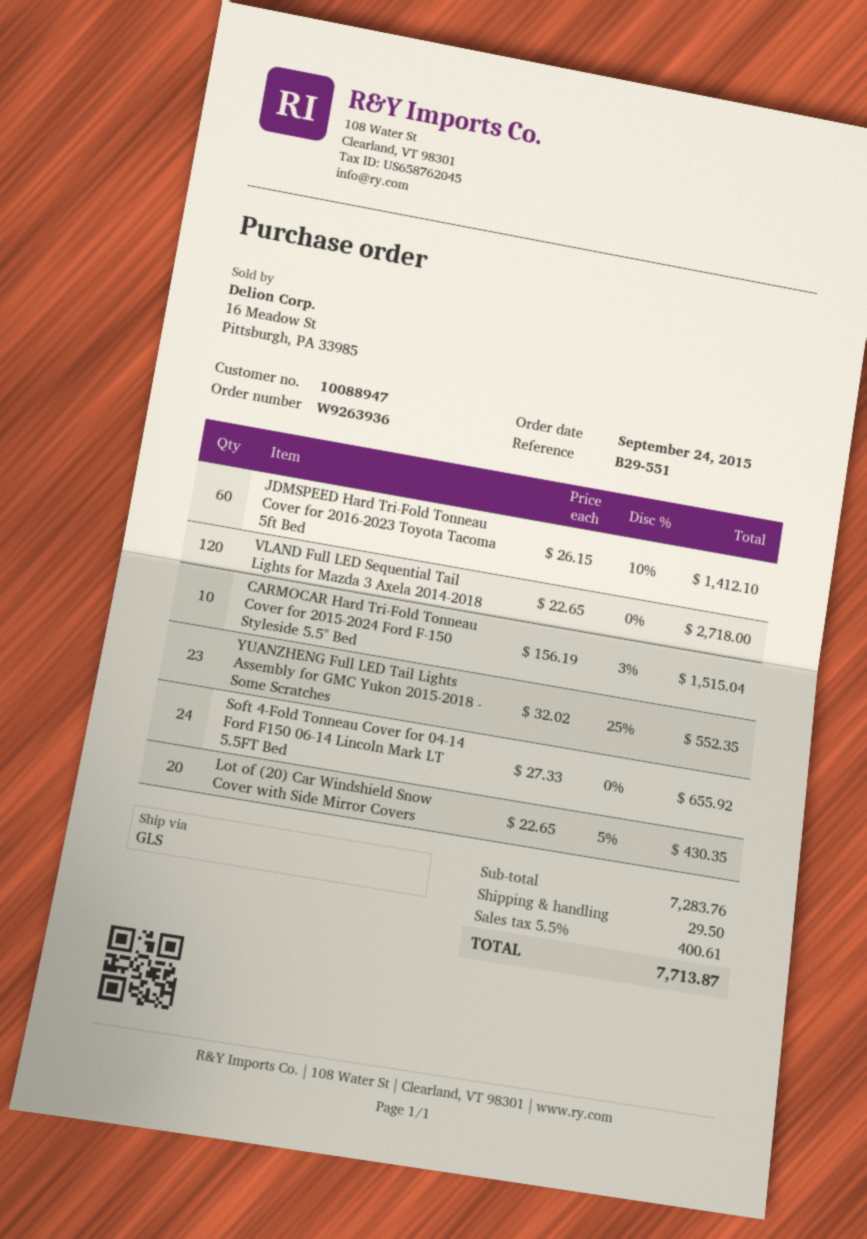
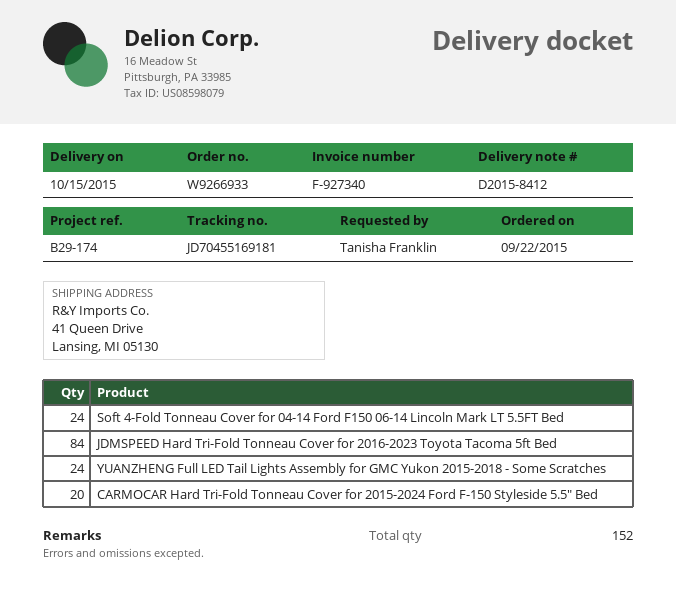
order number: W9263936 -> W9266933
order date: 2015-09-24 -> 2015-09-22
reference: B29-551 -> B29-174
JDMSPEED Hard Tri-Fold Tonneau Cover for 2016-2023 Toyota Tacoma 5ft Bed: 60 -> 84
VLAND Full LED Sequential Tail Lights for Mazda 3 Axela 2014-2018: 120 -> none
CARMOCAR Hard Tri-Fold Tonneau Cover for 2015-2024 Ford F-150 Styleside 5.5" Bed: 10 -> 20
YUANZHENG Full LED Tail Lights Assembly for GMC Yukon 2015-2018 - Some Scratches: 23 -> 24
Lot of (20) Car Windshield Snow Cover with Side Mirror Covers: 20 -> none

